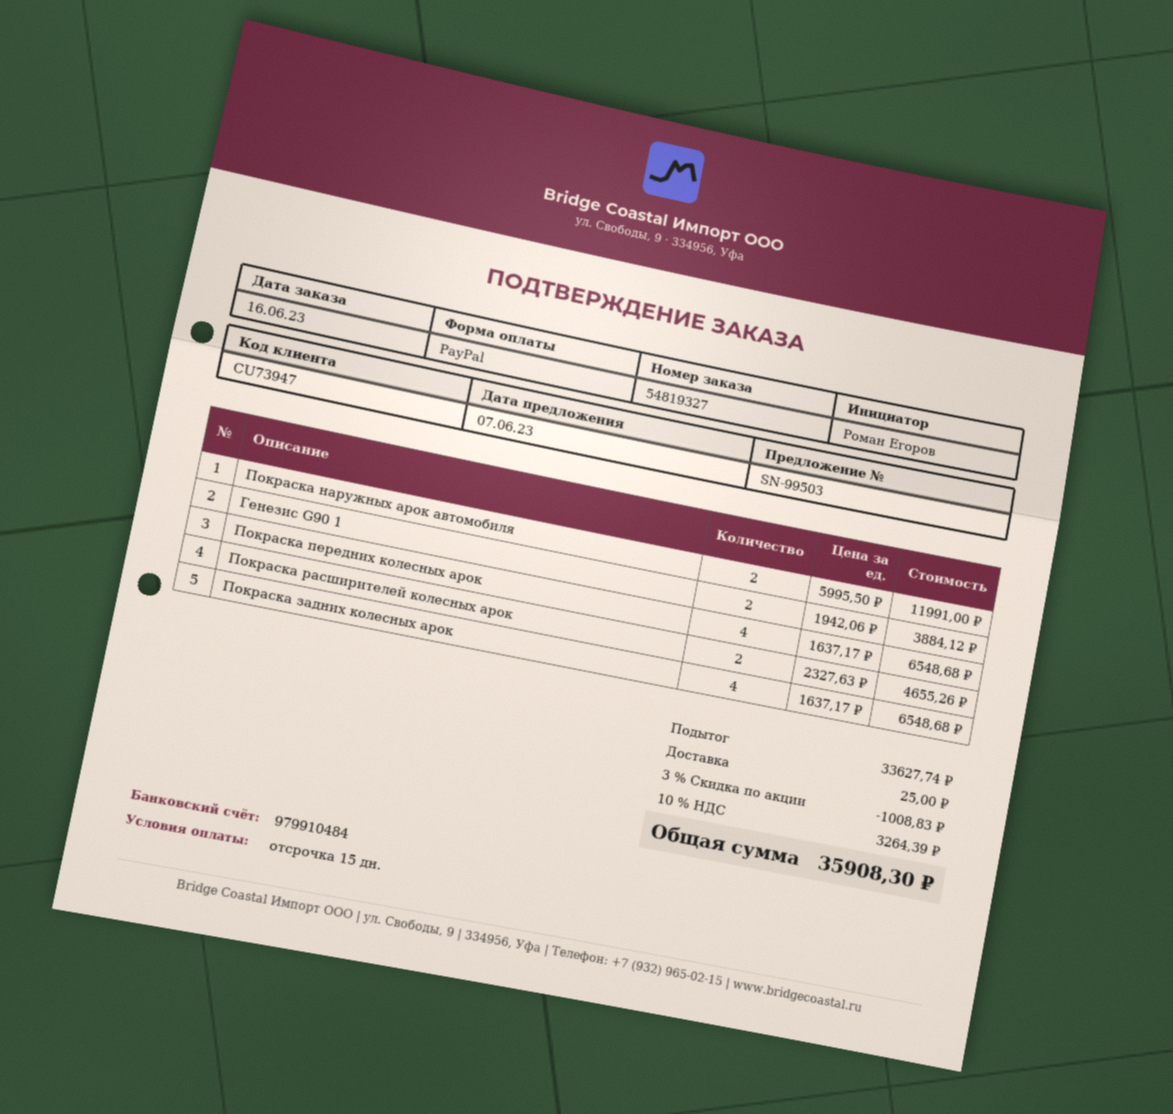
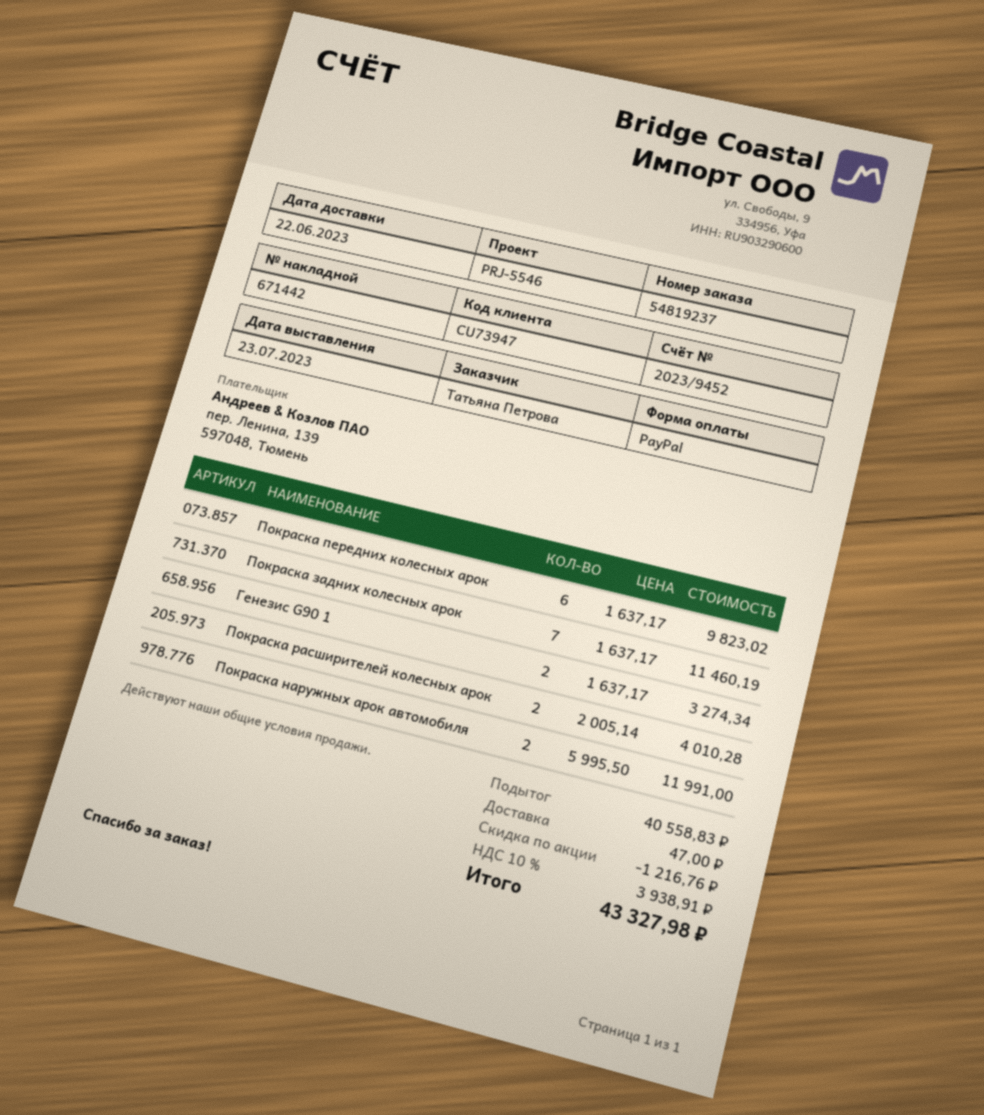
order number: 54819327 -> 54819237
ordered by: Роман Егоров -> Татьяна Петрова
Генезис G90 1: 2 x 1942.06 = 3884.12 -> 2 x 1637.17 = 3274.34
Покраска передних колесных арок: 4 x 1637.17 = 6548.68 -> 6 x 1637.17 = 9823.02
Покраска расширителей колесных арок: 2 x 2327.63 = 4655.26 -> 2 x 2005.14 = 4010.28
Покраска задних колесных арок: 4 x 1637.17 = 6548.68 -> 7 x 1637.17 = 11460.19
subtotal: 33627.74 -> 40558.83
discount: 1008.83 -> 1216.76
shipping: 25.00 -> 47.00
tax: 10% = 3264.39 -> 10% = 3938.91
total: 35908.30 -> 43327.98

